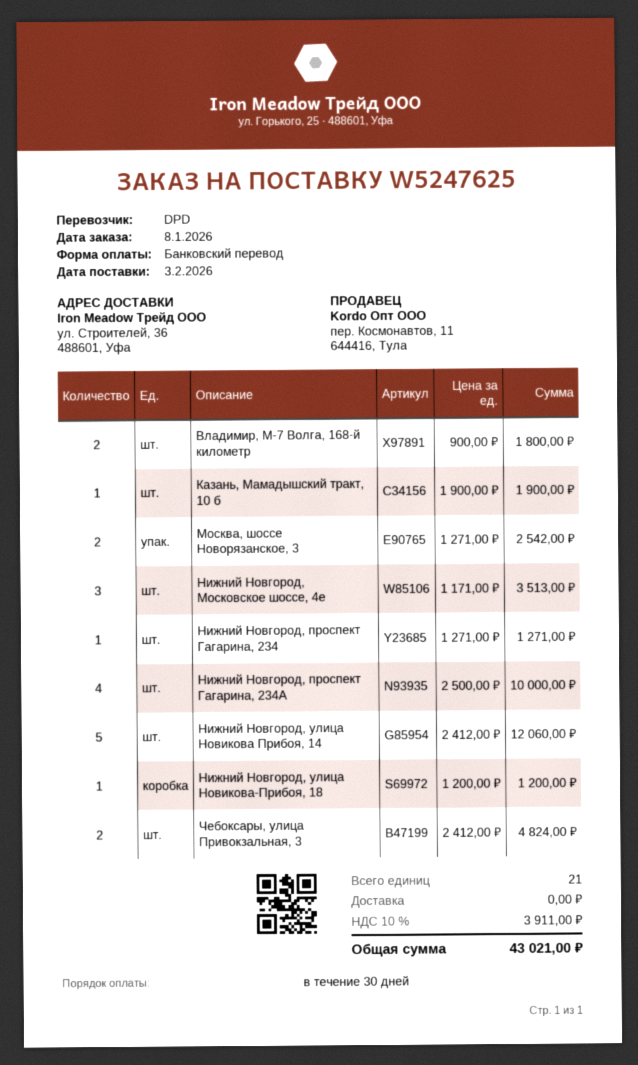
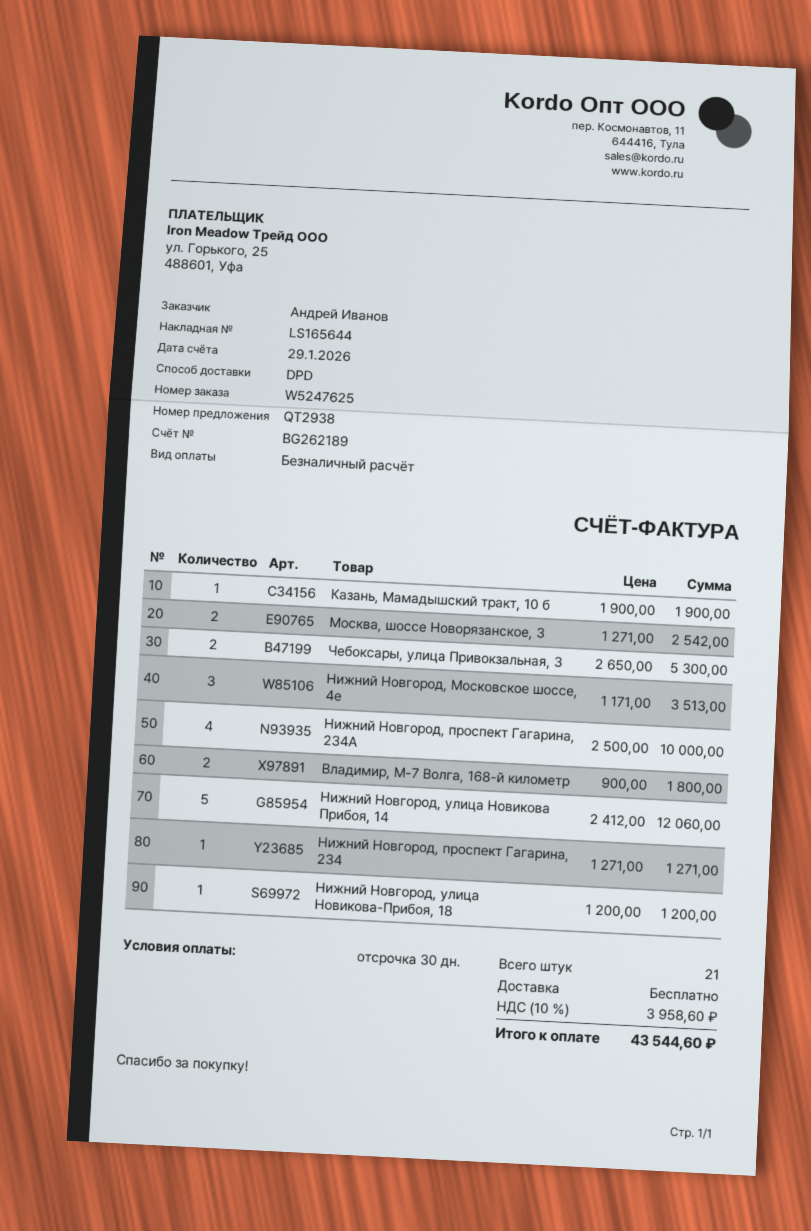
Чебоксары, улица Привокзальная, 3: 2 x 2412.00 = 4824.00 -> 2 x 2650.00 = 5300.00
tax: 10% = 3911.00 -> 10% = 3958.60
total: 43021.00 -> 43544.60

